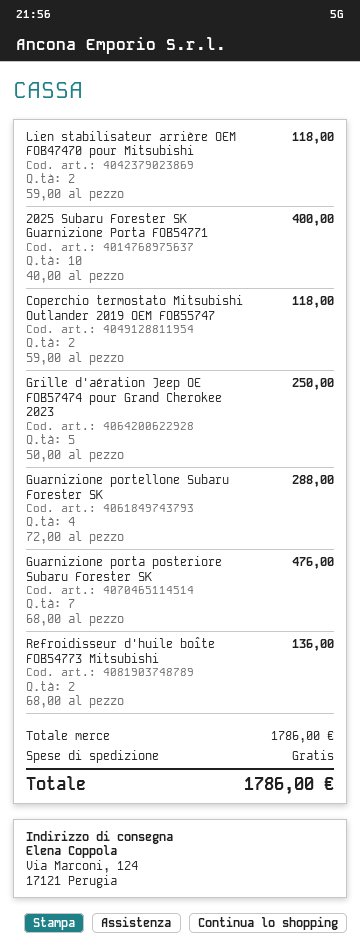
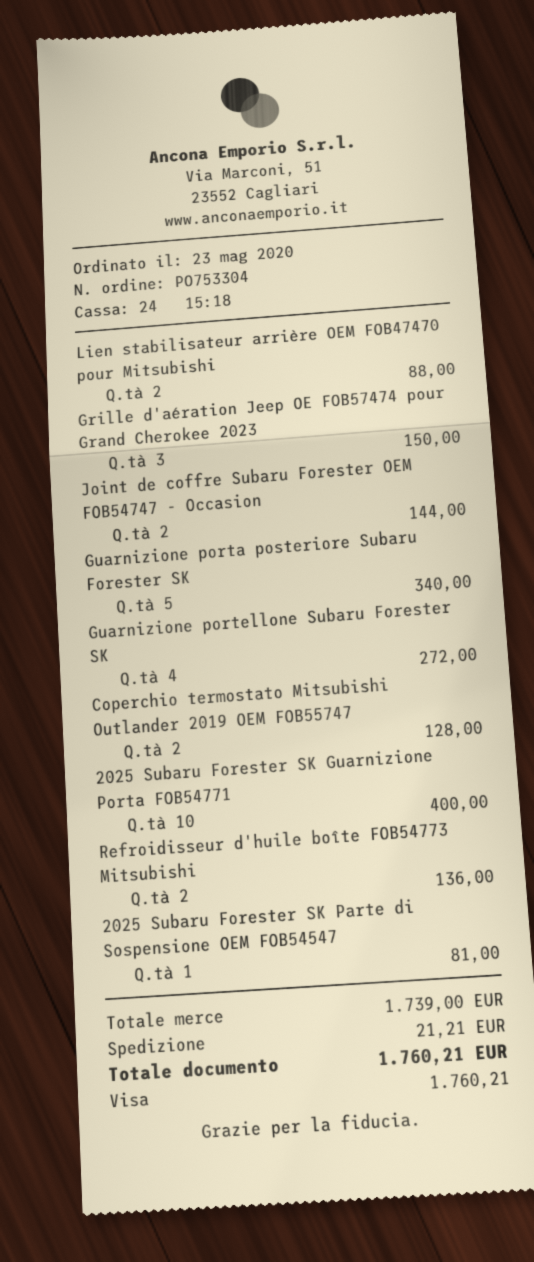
Lien stabilisateur arrière OEM FOB47470 pour Mitsubishi: 2 for 118.00 -> 2 for 88.00
Coperchio termostato Mitsubishi Outlander 2019 OEM FOB55747: 2 for 118.00 -> 2 for 128.00
Grille d'aération Jeep OE FOB57474 pour Grand Cherokee 2023: 5 for 250.00 -> 3 for 150.00
Guarnizione portellone Subaru Forester SK: 4 for 288.00 -> 4 for 272.00
Guarnizione porta posteriore Subaru Forester SK: 7 for 476.00 -> 5 for 340.00
Joint de coffre Subaru Forester OEM FOB54747 - Occasion: none -> 2 for 144.00
2025 Subaru Forester SK Parte di Sospensione OEM FOB54547: none -> 1 for 81.00
subtotal: 1786.00 -> 1739.00
shipping: 0.00 -> 21.21
total: 1786.00 -> 1760.21

